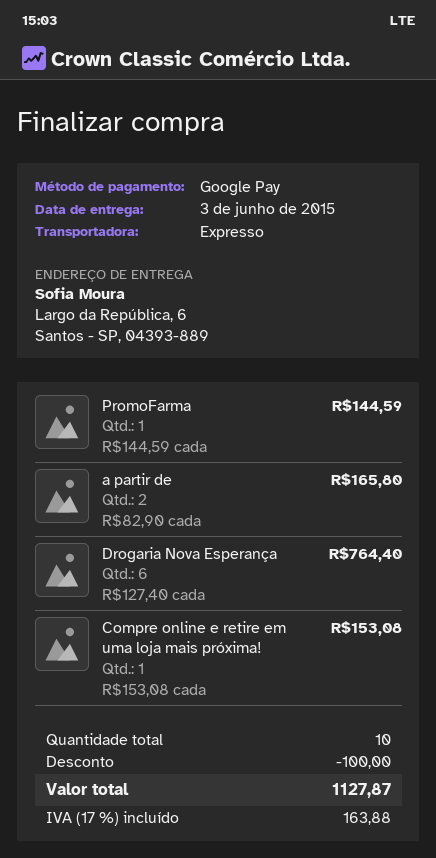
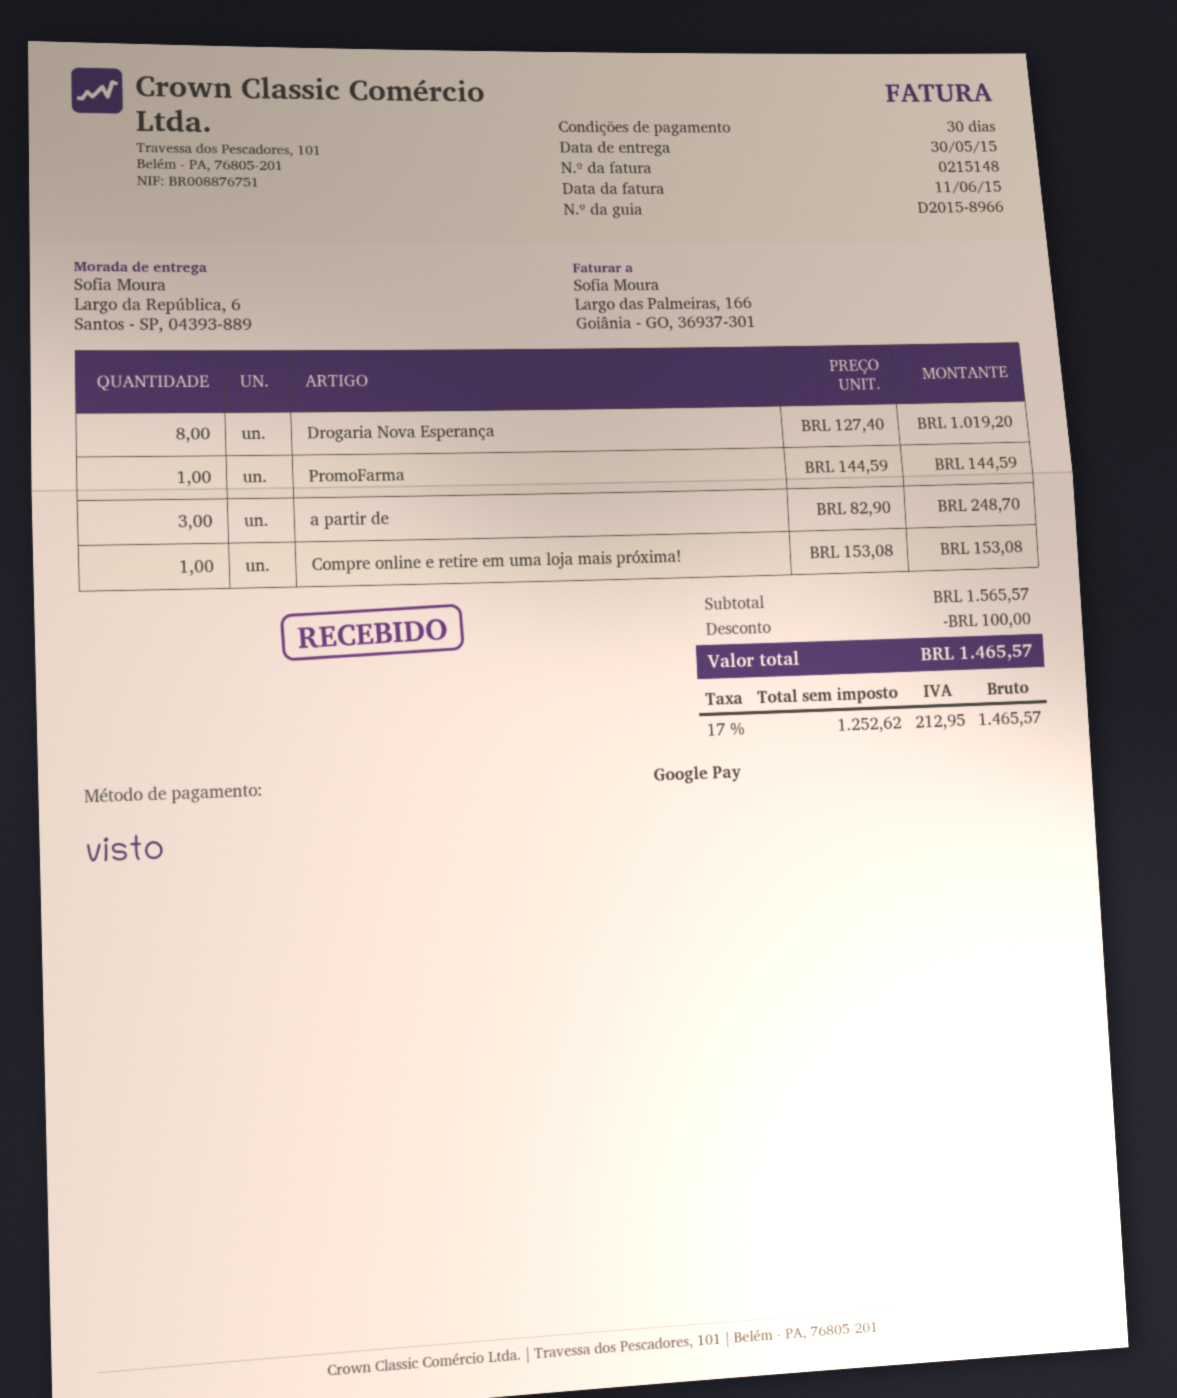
delivery date: 2015-06-03 -> 2015-05-30
a partir de: 2 x 82.90 = 165.80 -> 3 x 82.90 = 248.70
Drogaria Nova Esperança: 6 x 127.40 = 764.40 -> 8 x 127.40 = 1019.20
tax: 17% = 163.88 -> 17% = 212.95
total: 1127.87 -> 1465.57

